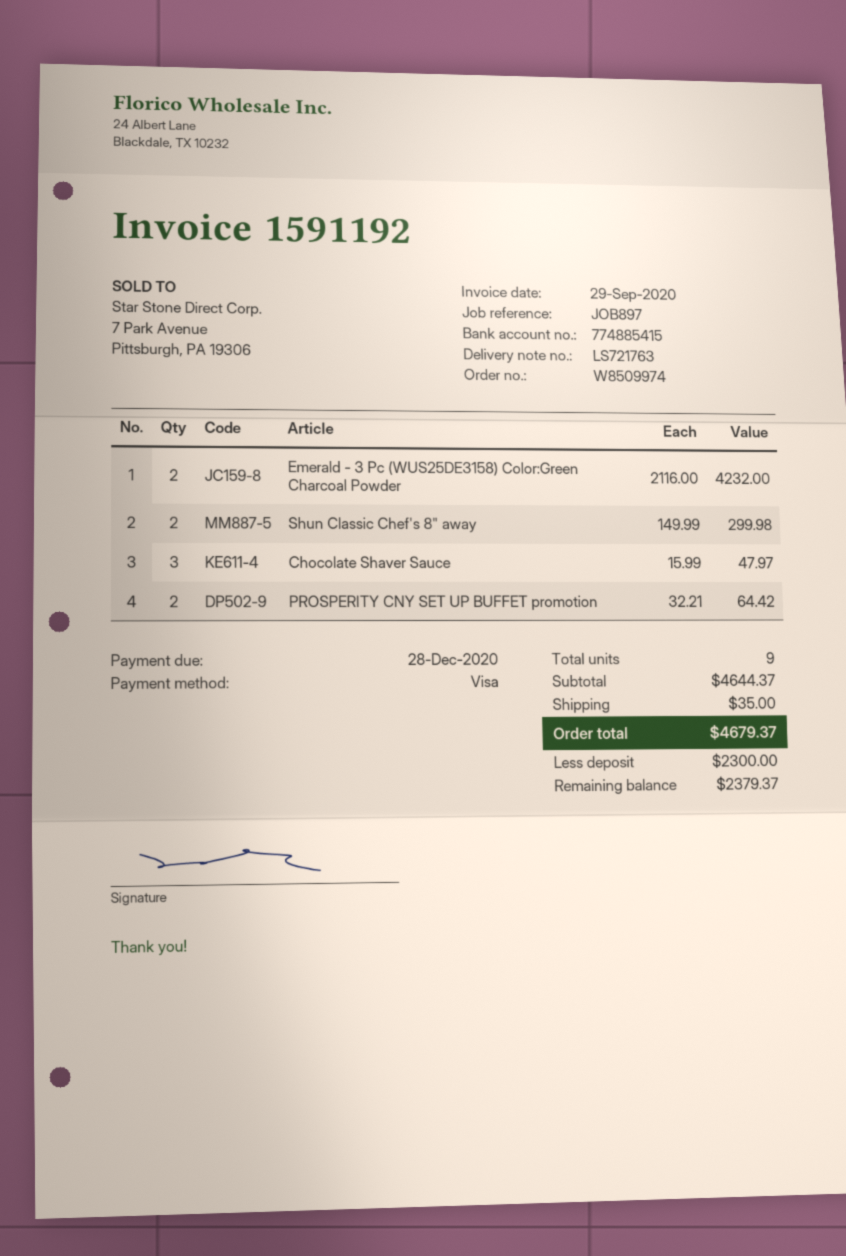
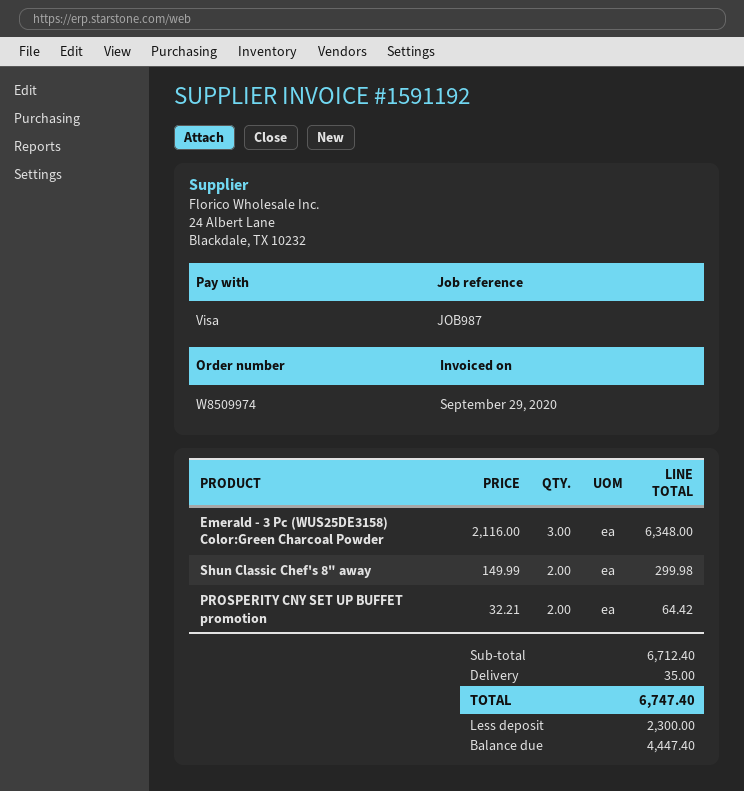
reference: JOB897 -> JOB987
Emerald - 3 Pc (WUS25DE3158) Color:Green Charcoal Powder: 2 x 2116.00 = 4232.00 -> 3 x 2116.00 = 6348.00
Chocolate Shaver Sauce: 3 x 15.99 = 47.97 -> none
subtotal: 4644.37 -> 6712.40
total: 4679.37 -> 6747.40
balance: 2379.37 -> 4447.40

